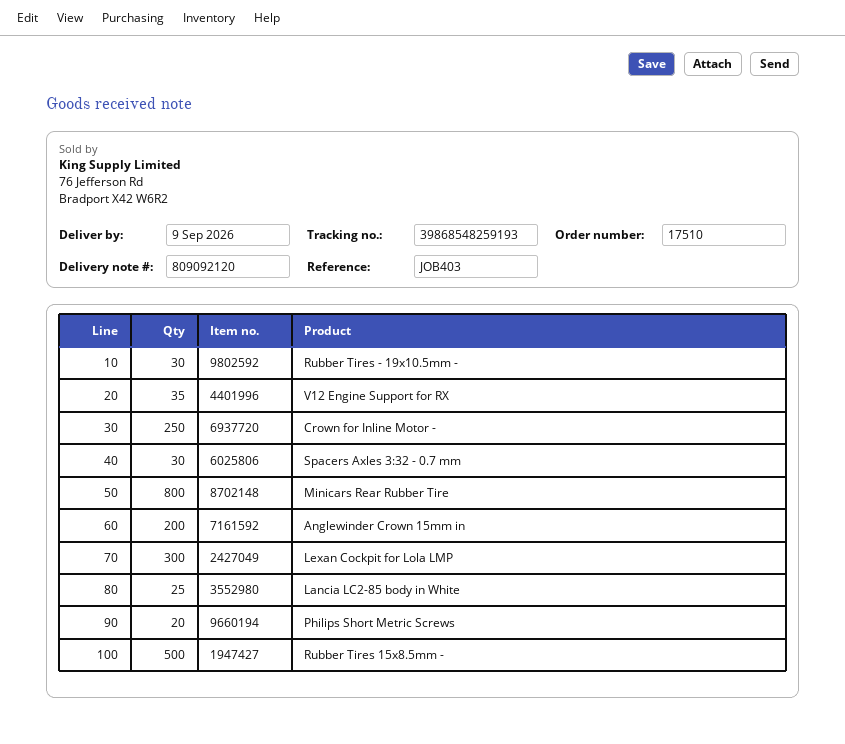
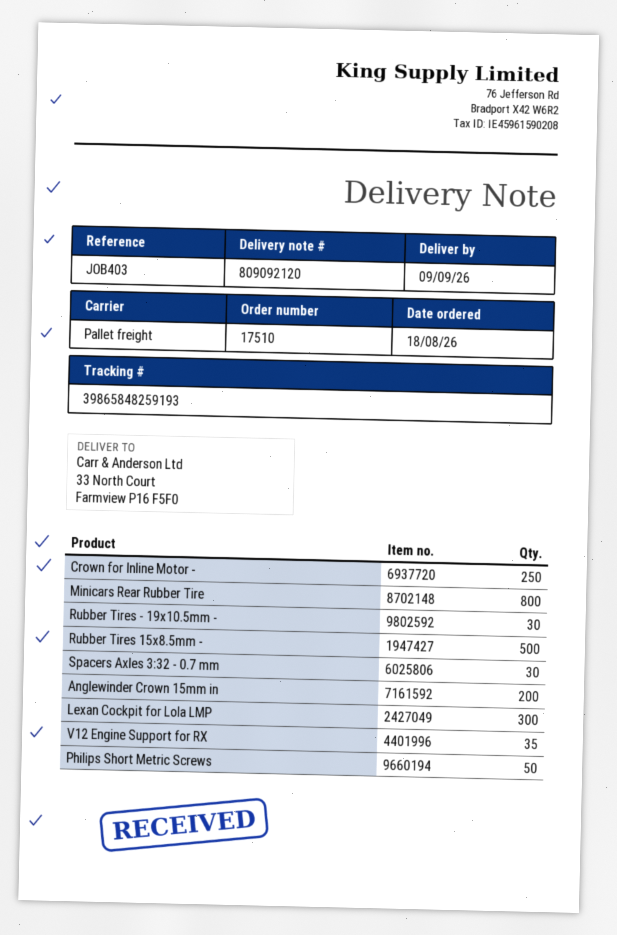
tracking number: 39868548259193 -> 39865848259193
Lancia LC2-85 body in White: 25 -> none
Philips Short Metric Screws: 20 -> 50

